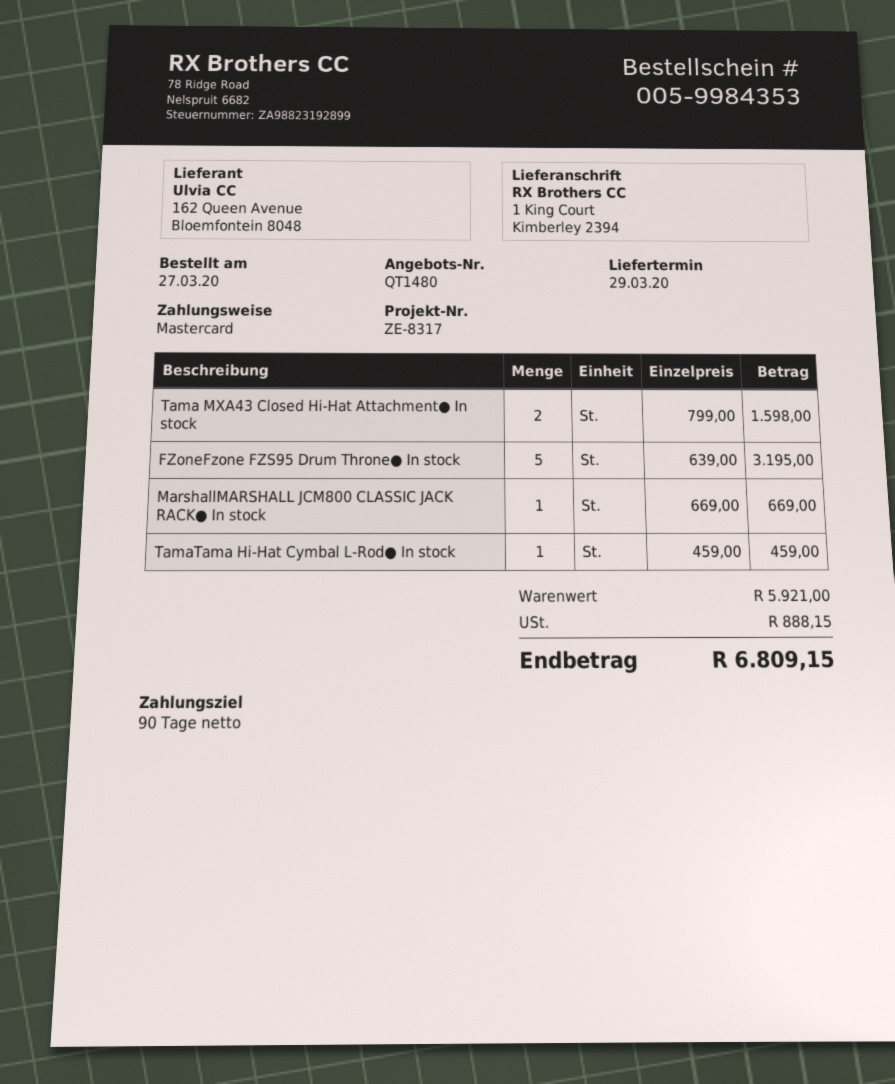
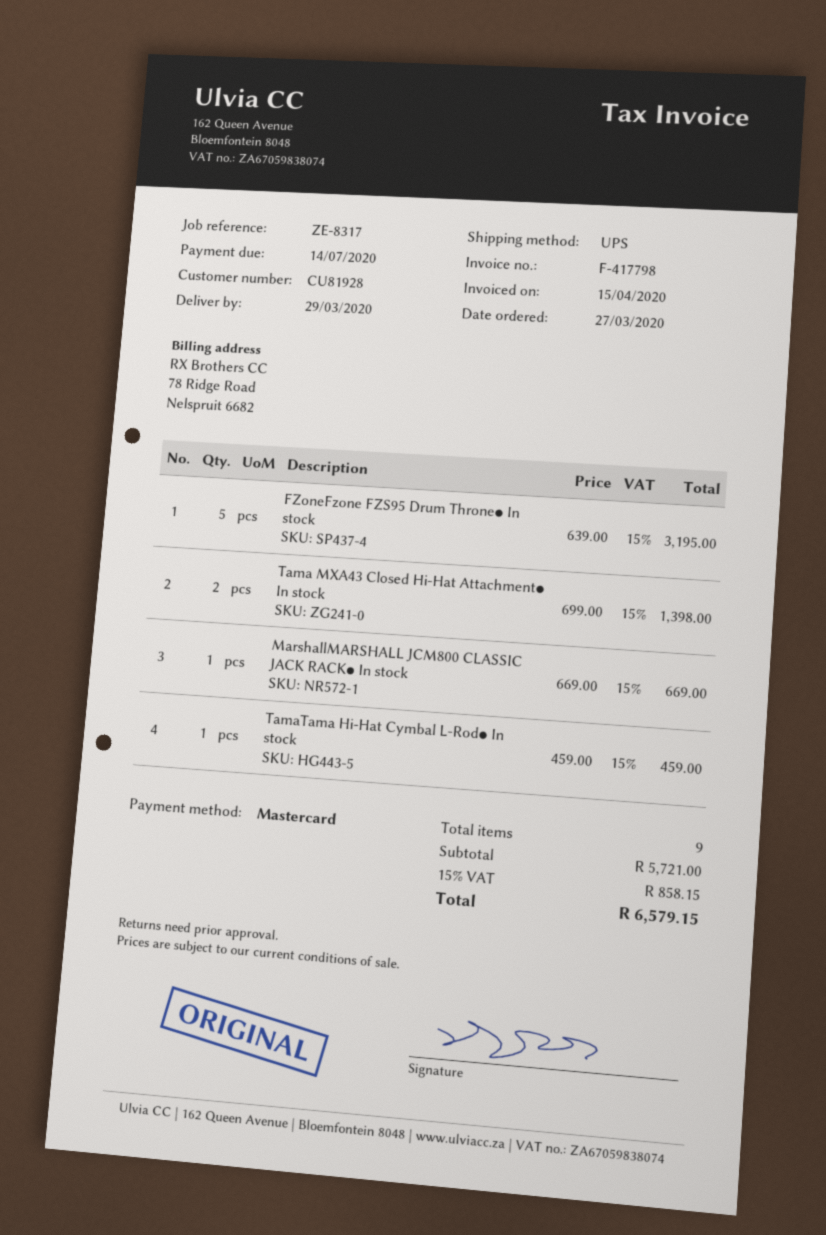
Tama MXA43 Closed Hi-Hat Attachment● In stock: 2 x 799.00 = 1598.00 -> 2 x 699.00 = 1398.00
subtotal: 5921.00 -> 5721.00
tax: 888.15 -> 858.15
total: 6809.15 -> 6579.15

